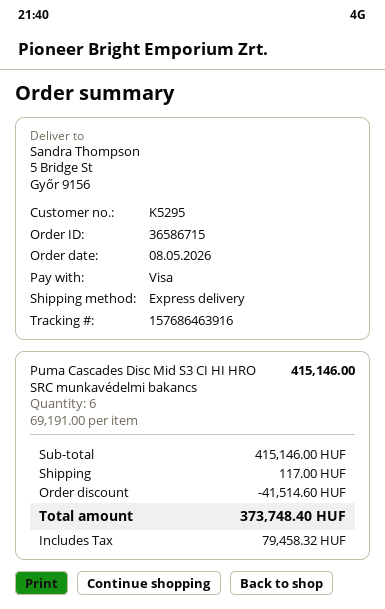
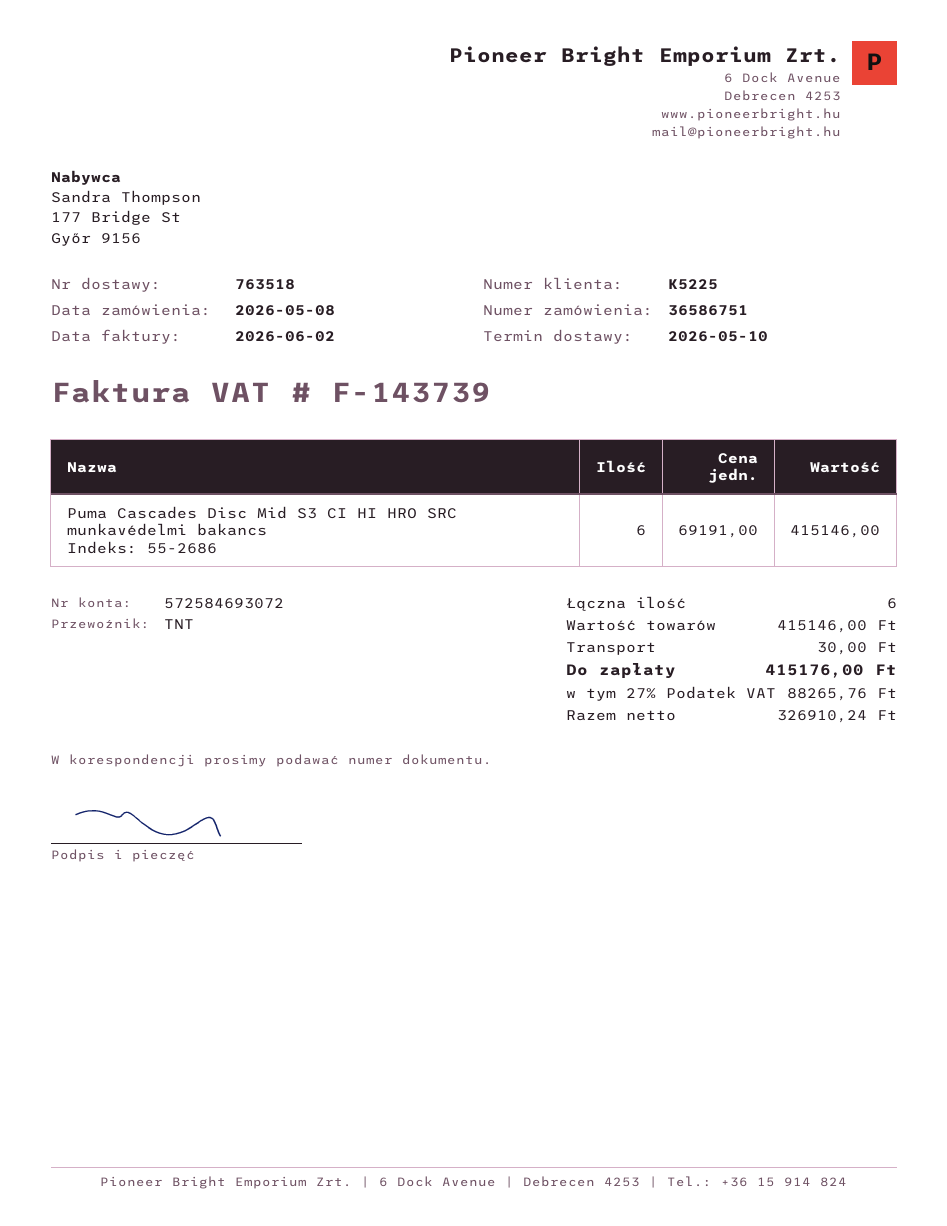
order number: 36586715 -> 36586751
customer number: K5295 -> K5225
shipping method: express -> TNT
discount: 41514.60 -> none
shipping: 117.00 -> 30.00
tax: 79458.32 -> 88265.76
total: 373748.40 -> 415176.00

